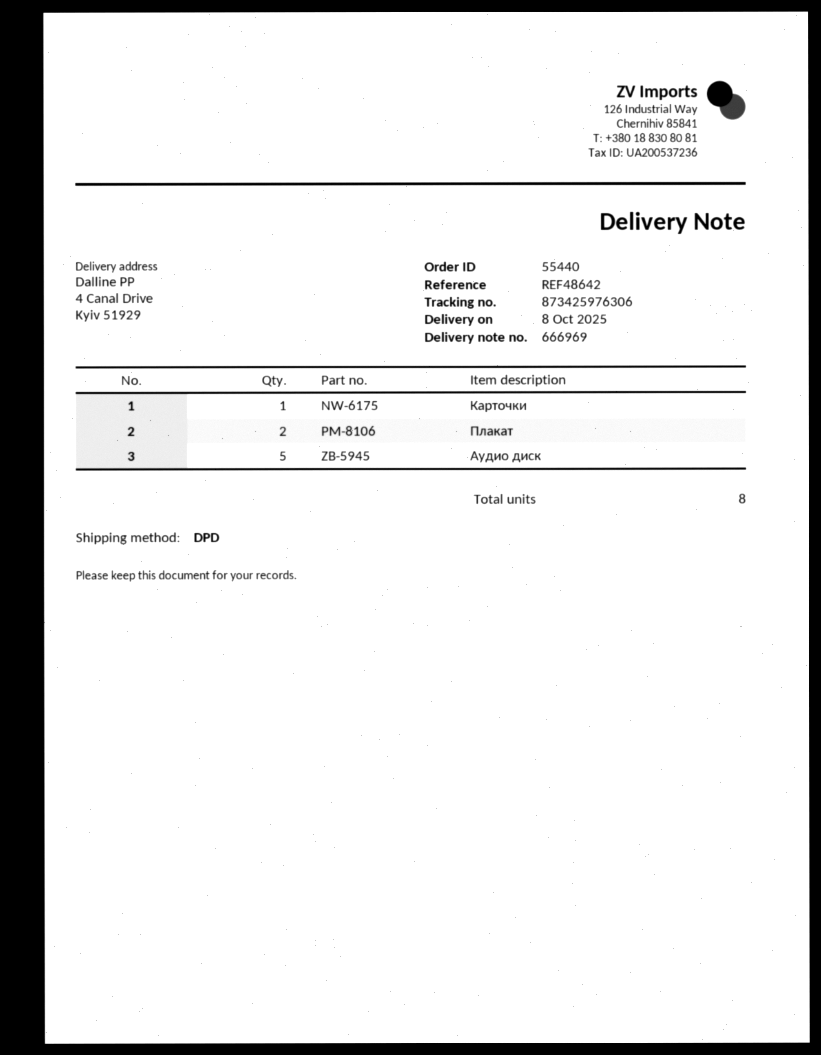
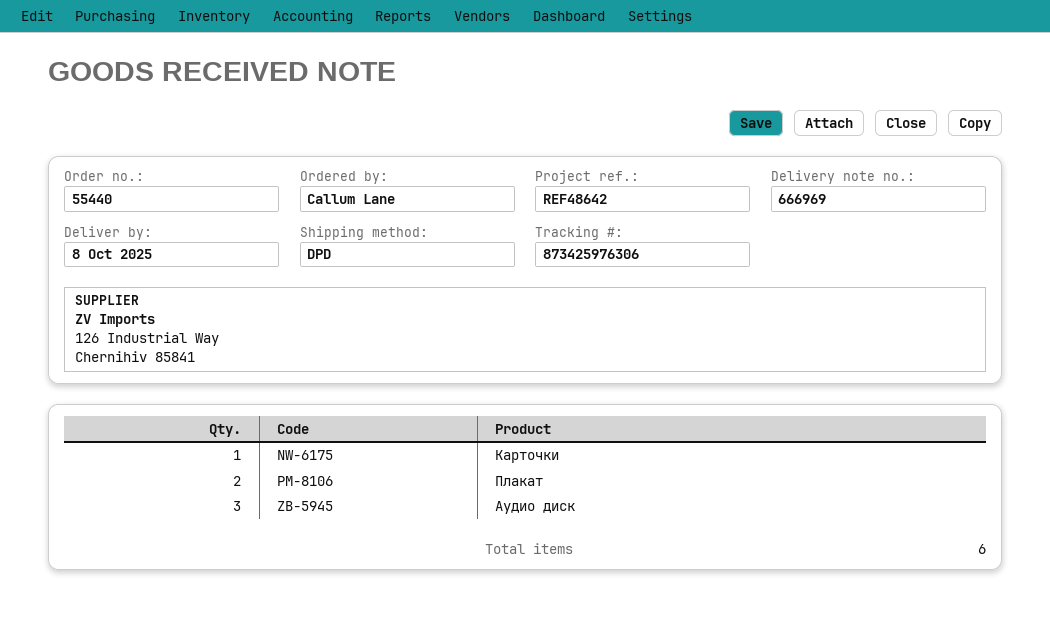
Аудио диск: 5 -> 3
total quantity: 8 -> 6

